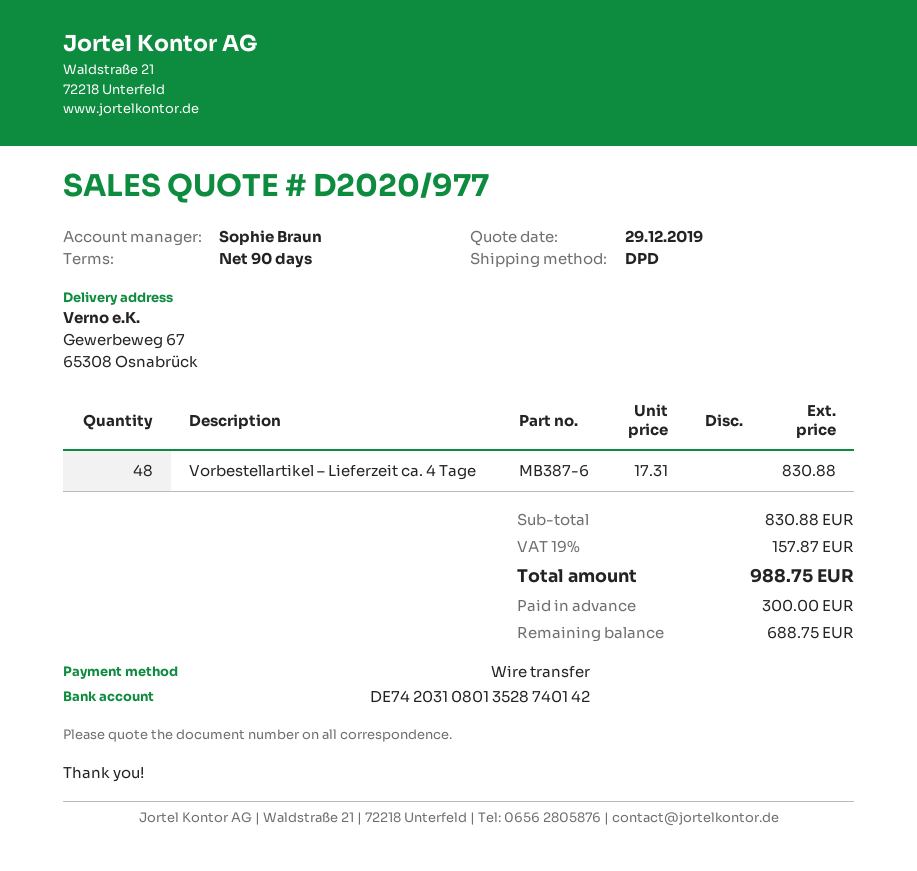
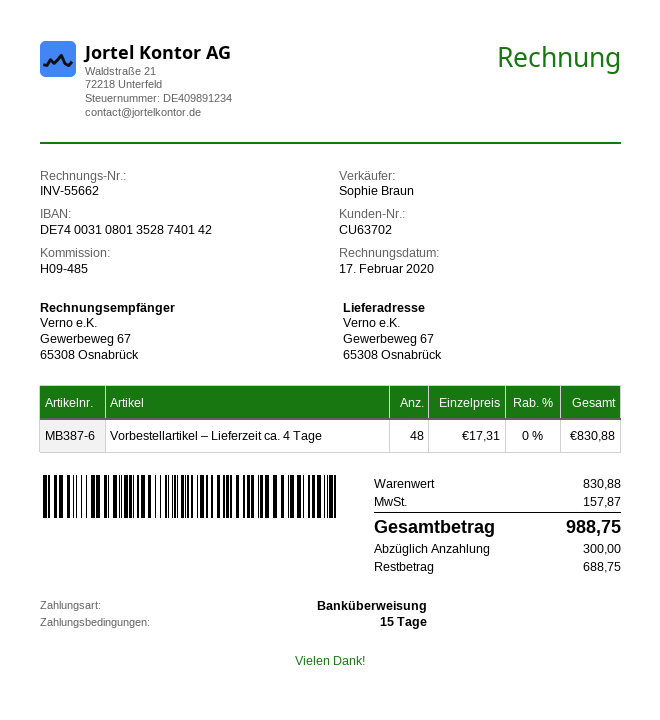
payment terms: 90 days -> 15 days
bank account: DE74203108013528740142 -> DE74003108013528740142

